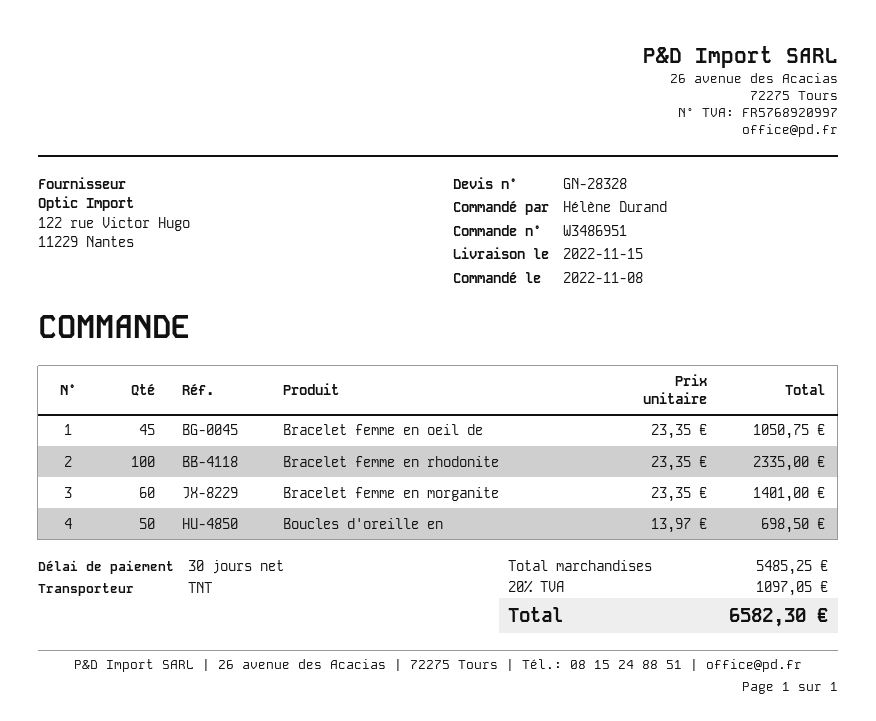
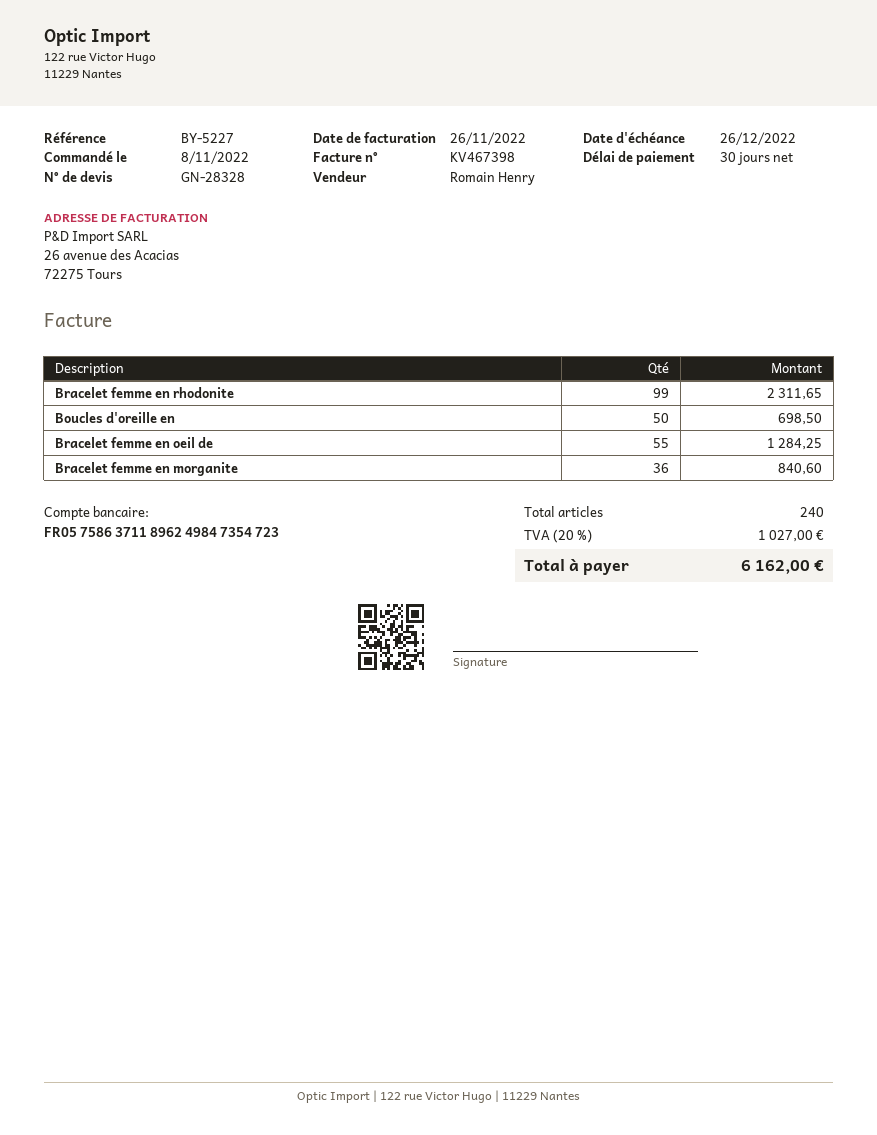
Bracelet femme en oeil de: 45 for 1050.75 -> 55 for 1284.25
Bracelet femme en rhodonite: 100 for 2335.00 -> 99 for 2311.65
Bracelet femme en morganite: 60 for 1401.00 -> 36 for 840.60
tax: 20% = 1097.05 -> 20% = 1027.00
total: 6582.30 -> 6162.00

